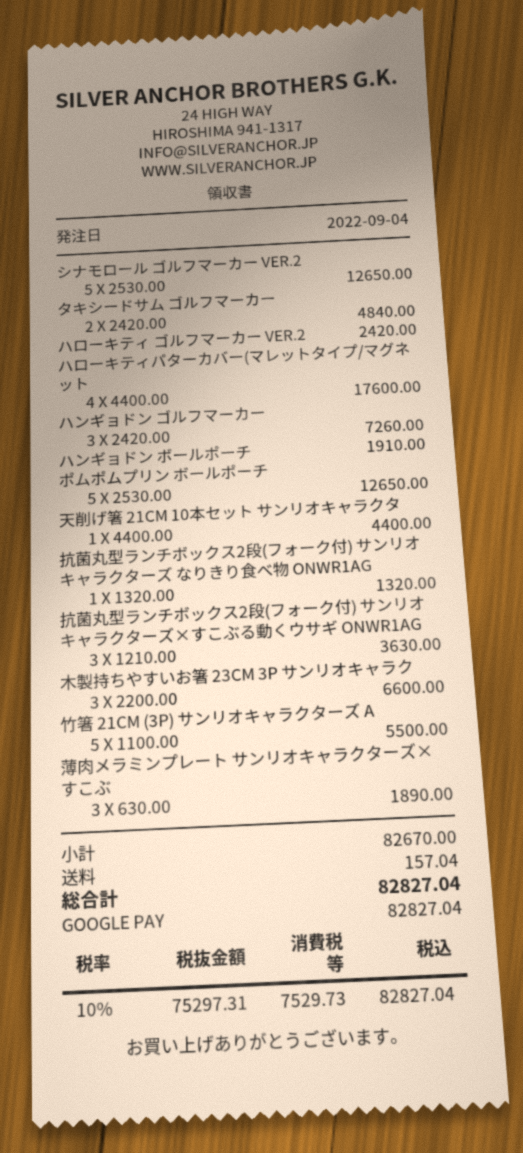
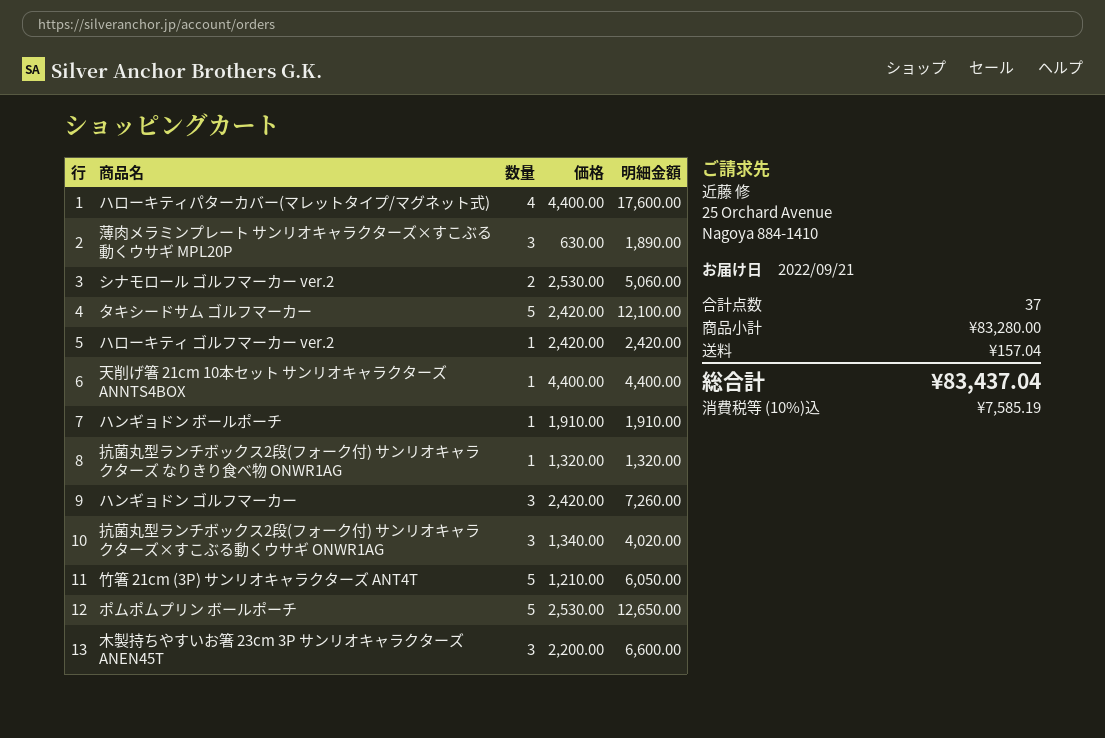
シナモロール ゴルフマーカー VER.2: 5 x 2530.00 = 12650.00 -> 2 x 2530.00 = 5060.00
タキシードサム ゴルフマーカー: 2 x 2420.00 = 4840.00 -> 5 x 2420.00 = 12100.00
抗菌丸型ランチボックス2段(フォーク付) サンリオキャラクターズ×すこぶる動くウサギ ONWR1AG: 3 x 1210.00 = 3630.00 -> 3 x 1340.00 = 4020.00
竹箸 21CM (3P) サンリオキャラクターズ A: 5 x 1100.00 = 5500.00 -> 5 x 1210.00 = 6050.00
subtotal: 82670.00 -> 83280.00
tax: 10% = 7529.73 -> 10% = 7585.19
total: 82827.04 -> 83437.04

